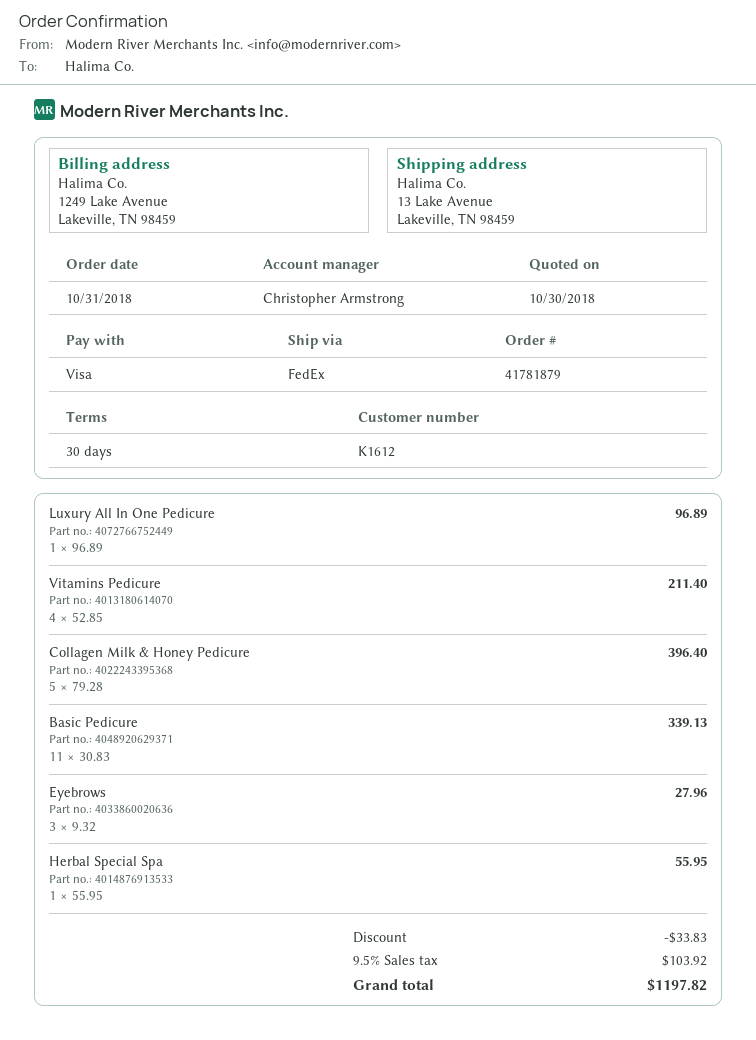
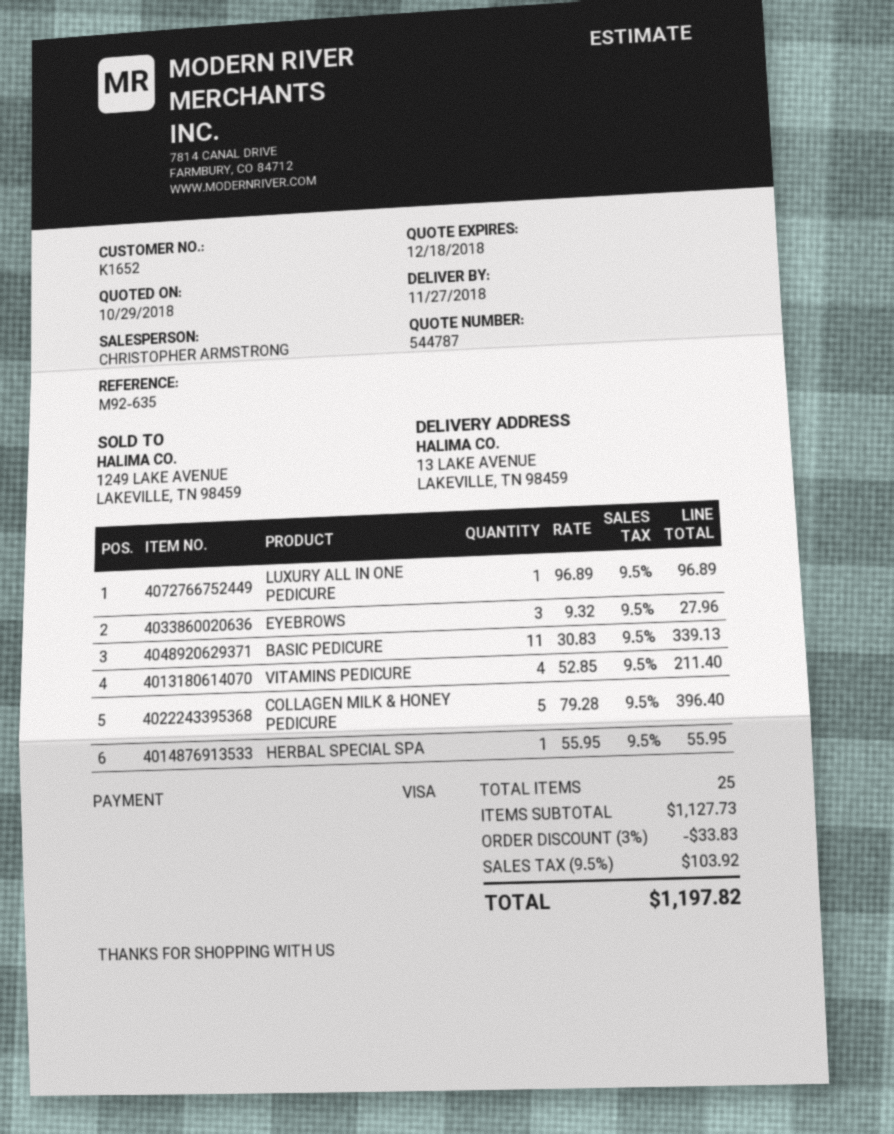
quote date: 2018-10-30 -> 2018-10-29
customer number: K1612 -> K1652

